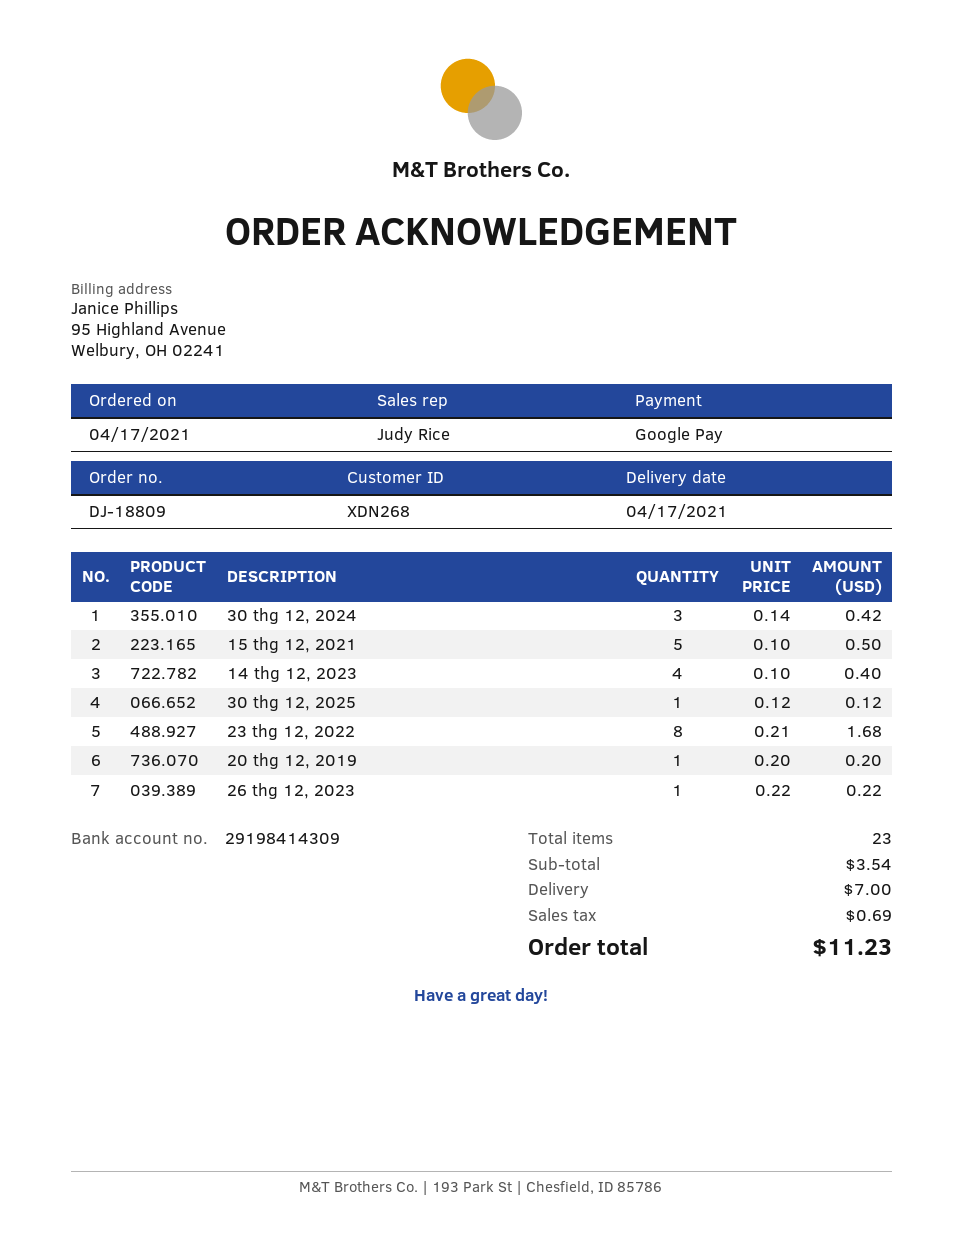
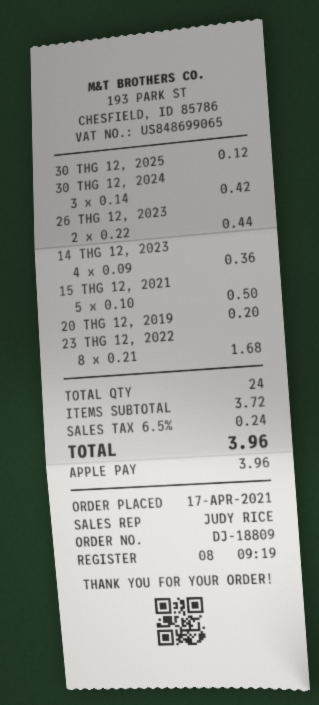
payment method: Google Pay -> Apple Pay
14 thg 12, 2023: 4 x 0.10 = 0.40 -> 4 x 0.09 = 0.36
26 thg 12, 2023: 1 x 0.22 = 0.22 -> 2 x 0.22 = 0.44
total quantity: 23 -> 24
subtotal: 3.54 -> 3.72
shipping: 7.00 -> none
tax: 0.69 -> 0.24
total: 11.23 -> 3.96

